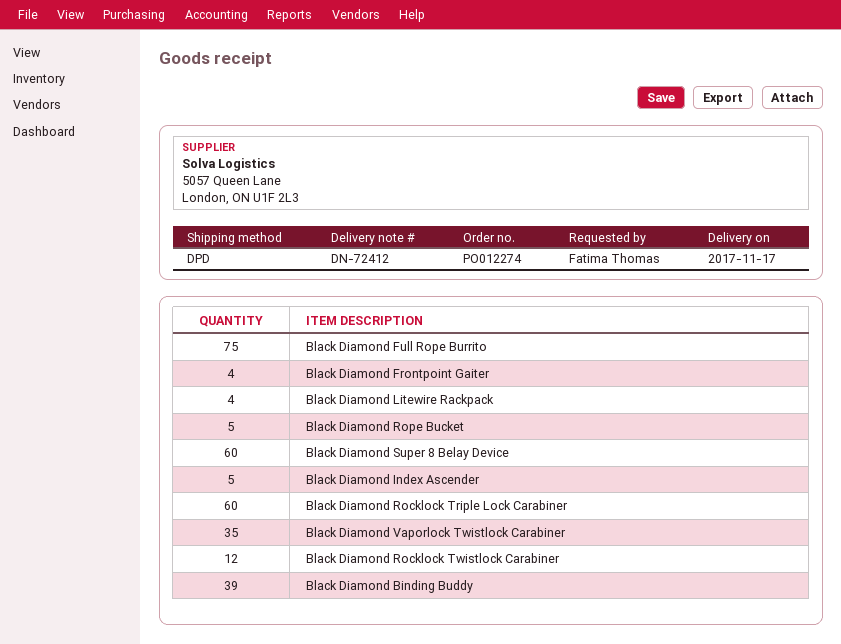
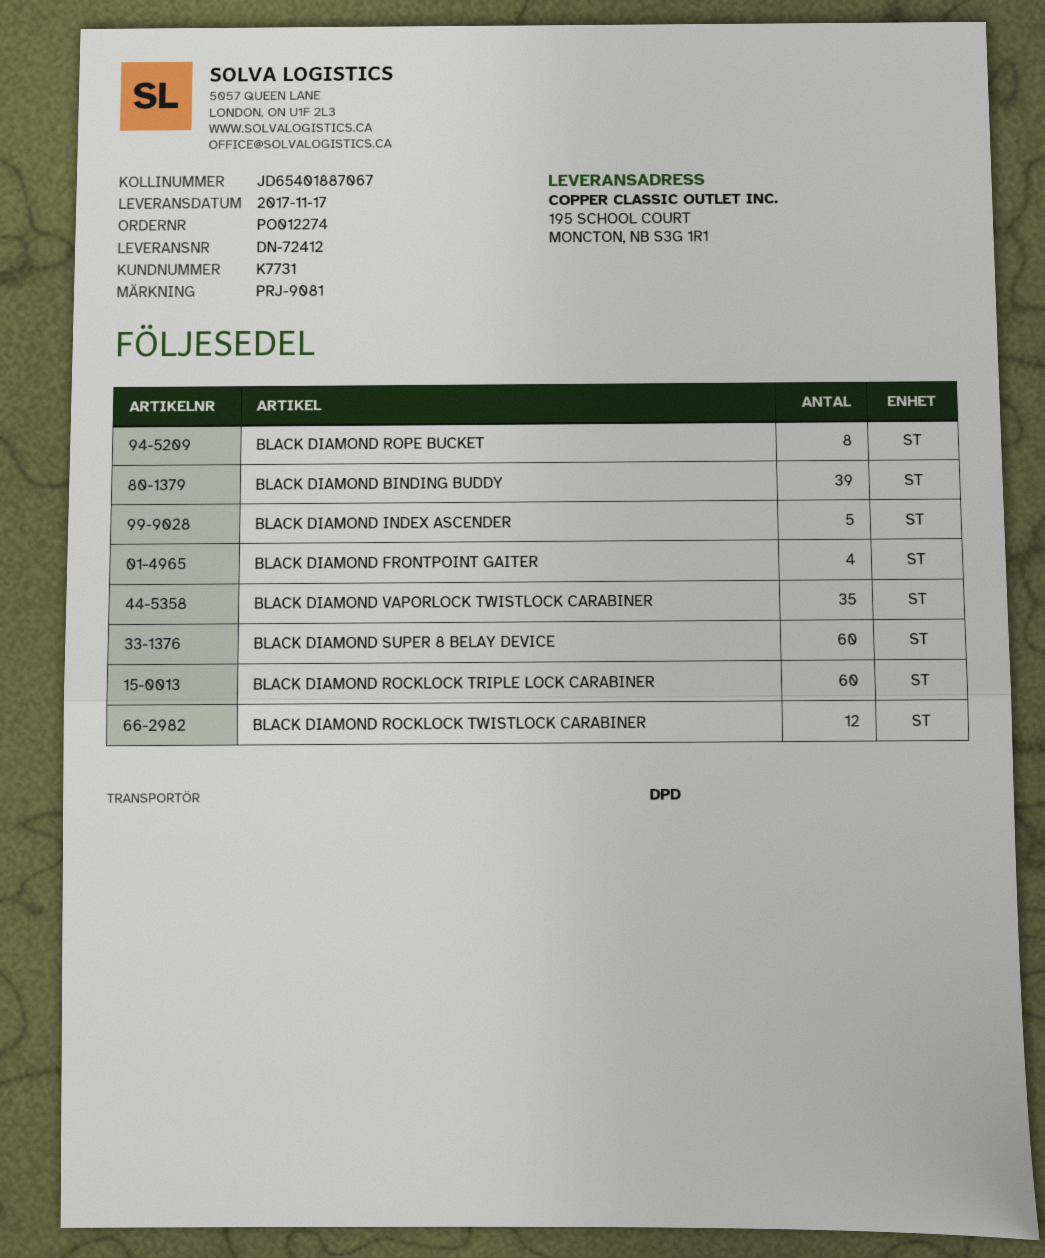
Black Diamond Full Rope Burrito: 75 -> none
Black Diamond Litewire Rackpack: 4 -> none
Black Diamond Rope Bucket: 5 -> 8

